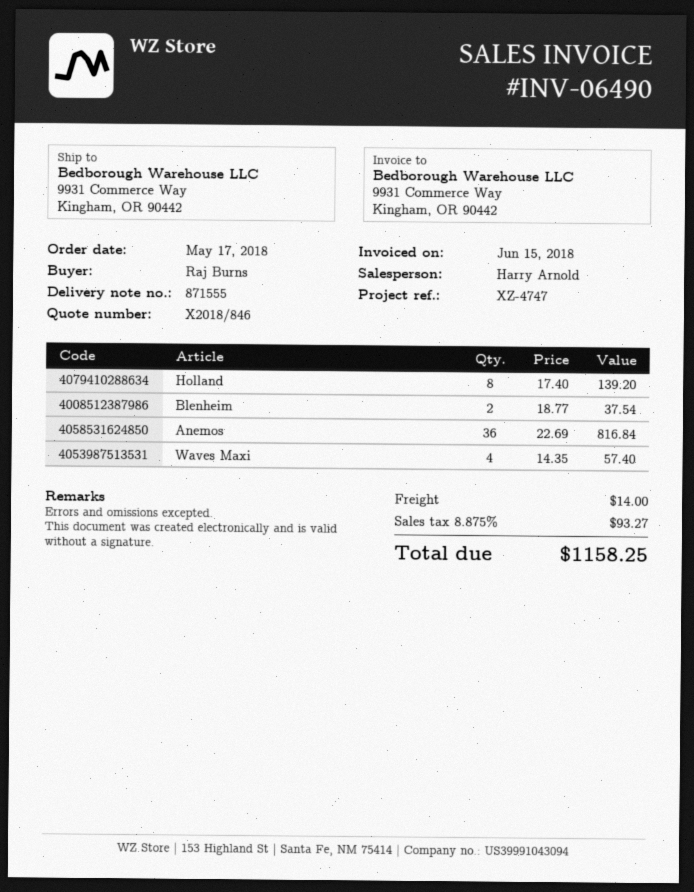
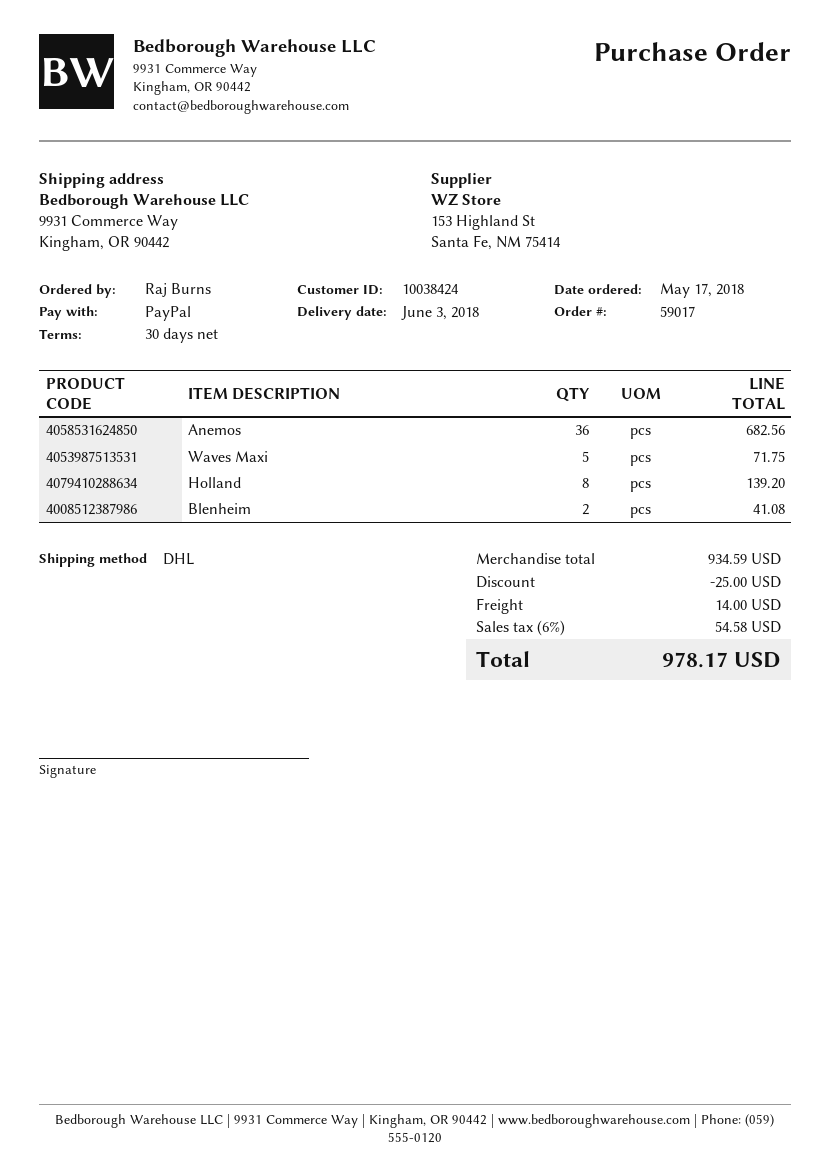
Blenheim: 2 for 37.54 -> 2 for 41.08
Anemos: 36 for 816.84 -> 36 for 682.56
Waves Maxi: 4 for 57.40 -> 5 for 71.75
discount: none -> 25.00
tax: 8.875% = 93.27 -> 6% = 54.58
total: 1158.25 -> 978.17

